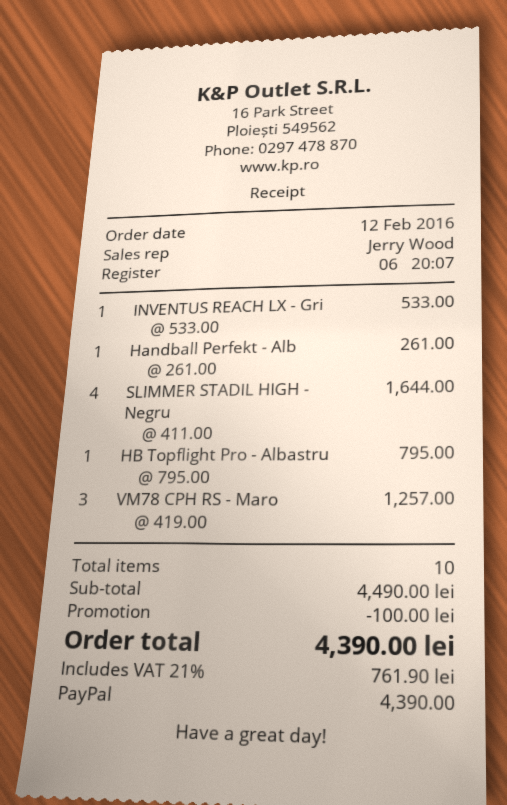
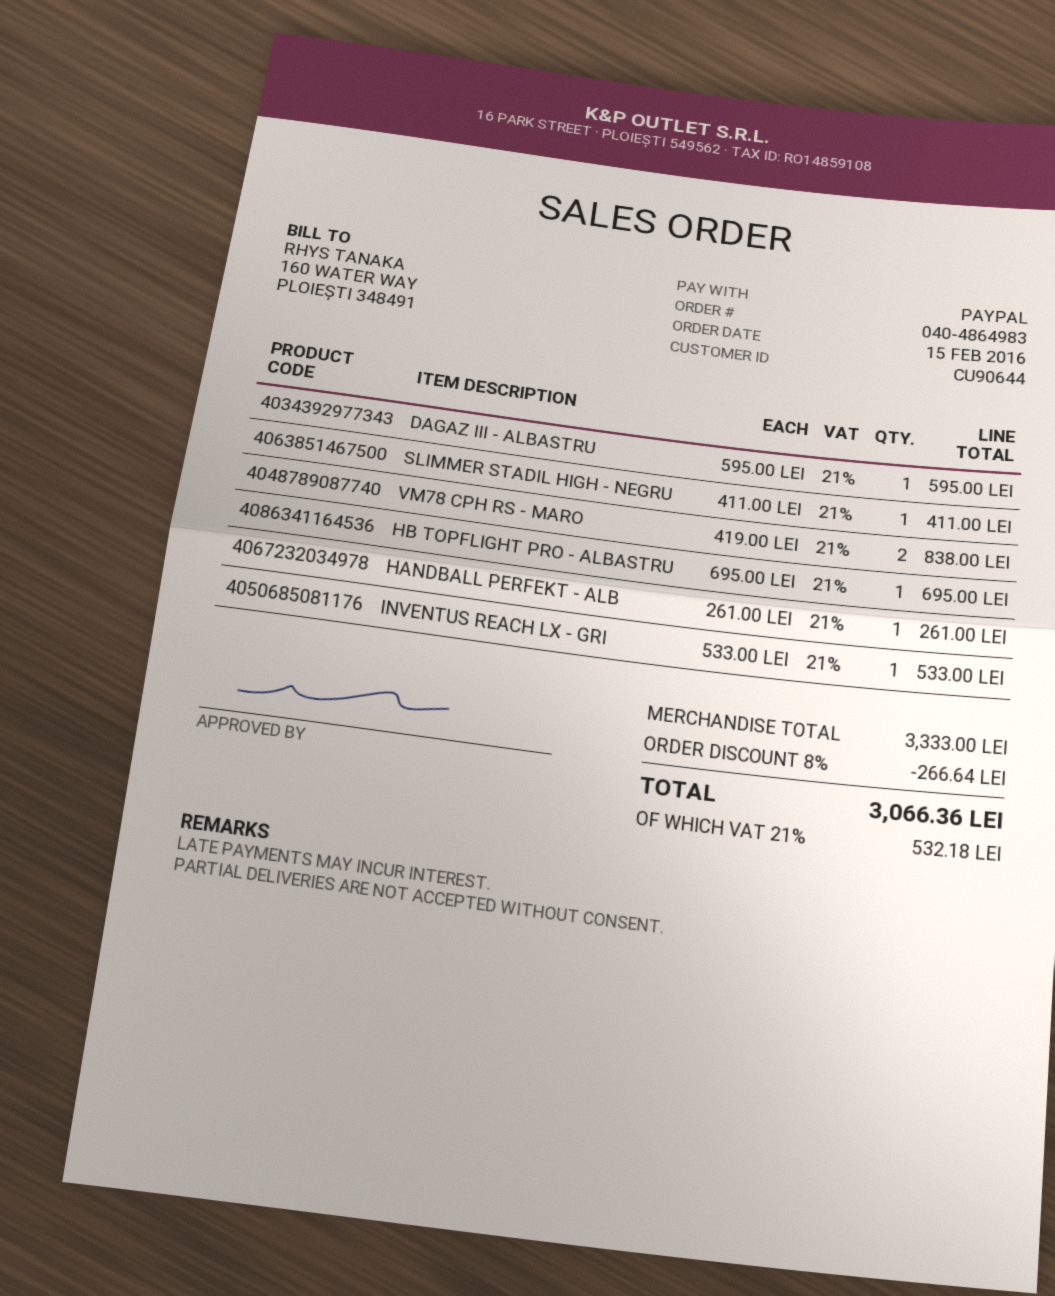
order date: 2016-02-12 -> 2016-02-15
SLIMMER STADIL HIGH - Negru: 4 x 411.00 = 1644.00 -> 1 x 411.00 = 411.00
HB Topflight Pro - Albastru: 1 x 795.00 = 795.00 -> 1 x 695.00 = 695.00
VM78 CPH RS - Maro: 3 x 419.00 = 1257.00 -> 2 x 419.00 = 838.00
DAGAZ III - ALBASTRU: none -> 1 x 595.00 = 595.00
subtotal: 4490.00 -> 3333.00
discount: 100.00 -> 266.64
tax: 21% = 761.90 -> 21% = 532.18
total: 4390.00 -> 3066.36

